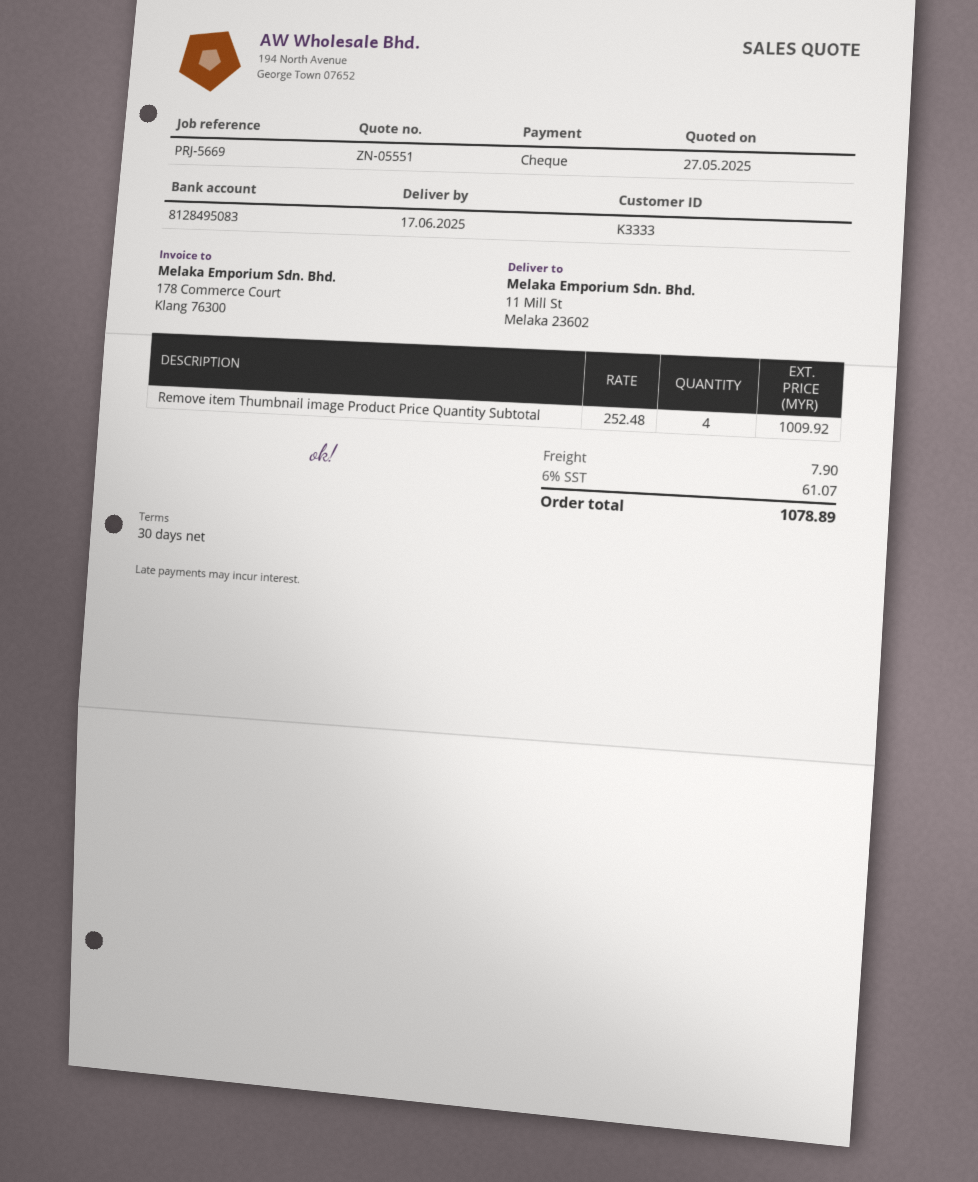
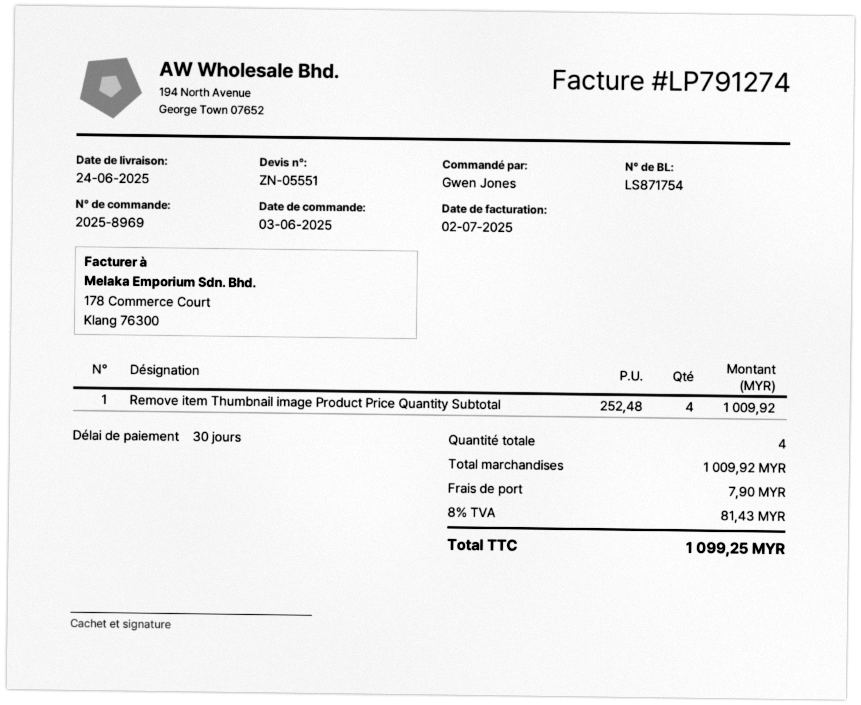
delivery date: 2025-06-17 -> 2025-06-24
tax: 6% = 61.07 -> 8% = 81.43
total: 1078.89 -> 1099.25

